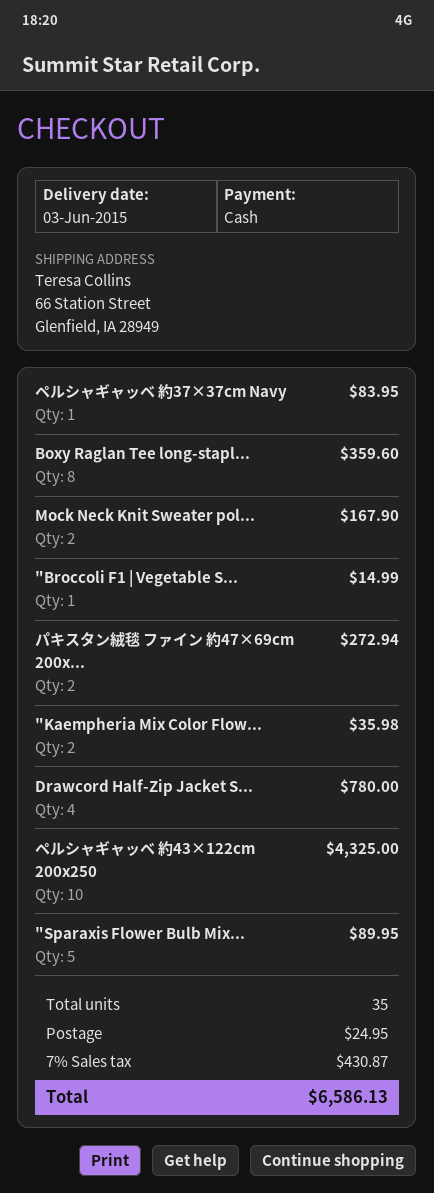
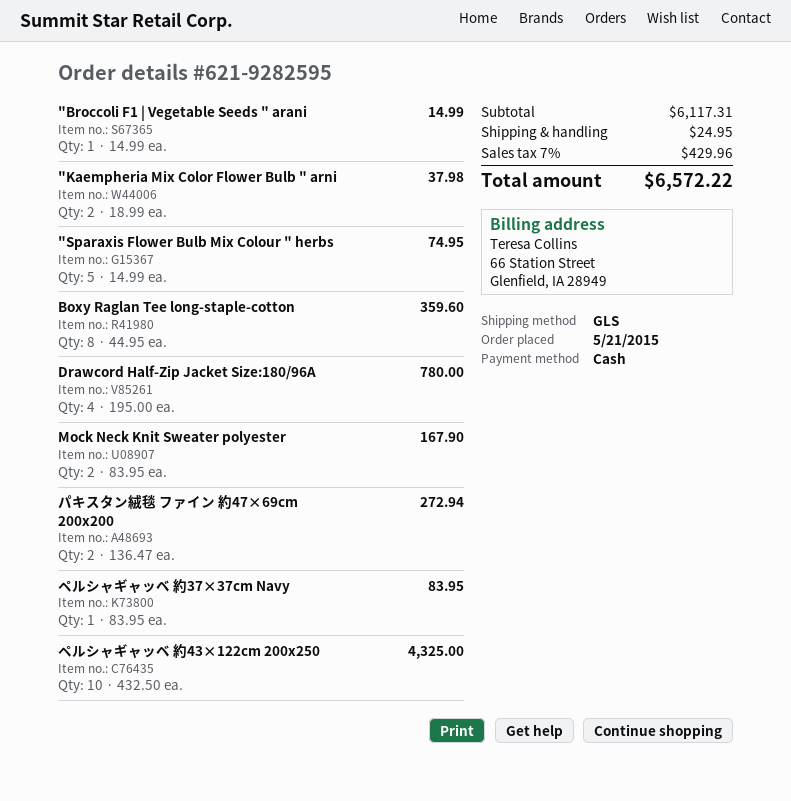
"Kaempheria Mix Color Flow...: 2 for 35.98 -> 2 for 37.98
"Sparaxis Flower Bulb Mix...: 5 for 89.95 -> 5 for 74.95
tax: 7% = 430.87 -> 7% = 429.96
total: 6586.13 -> 6572.22

